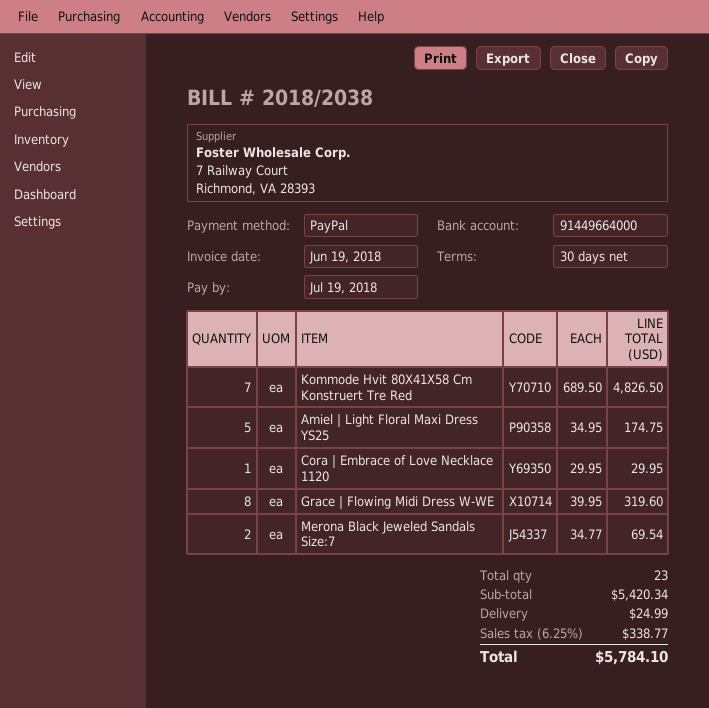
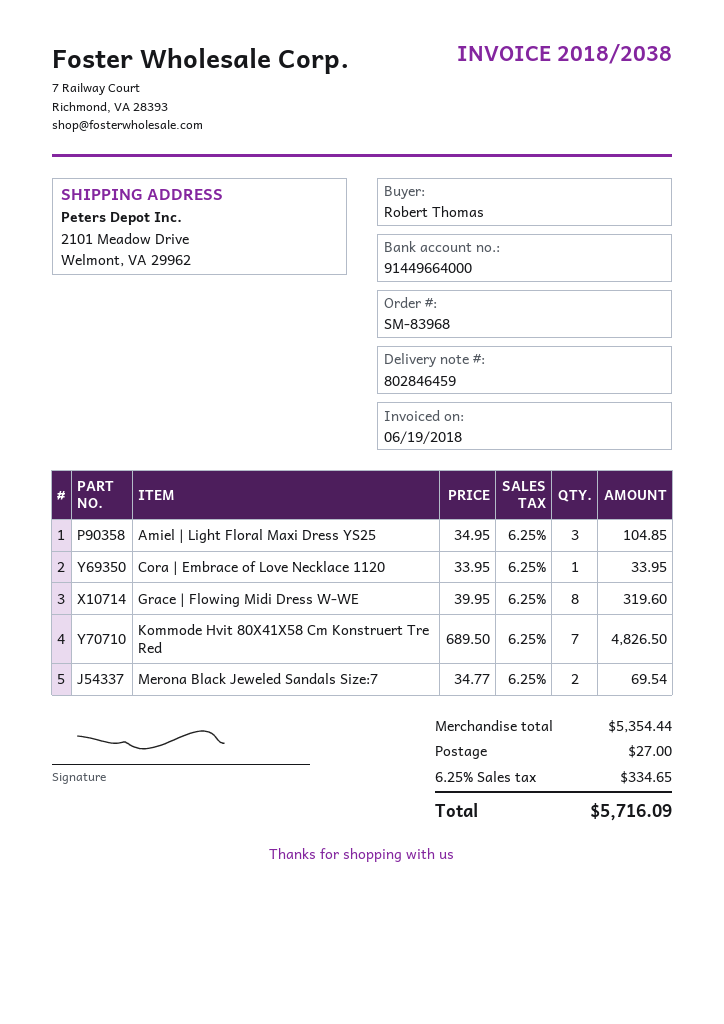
Amiel | Light Floral Maxi Dress YS25: 5 x 34.95 = 174.75 -> 3 x 34.95 = 104.85
Cora | Embrace of Love Necklace 1120: 1 x 29.95 = 29.95 -> 1 x 33.95 = 33.95
subtotal: 5420.34 -> 5354.44
shipping: 24.99 -> 27.00
tax: 6.25% = 338.77 -> 6.25% = 334.65
total: 5784.10 -> 5716.09

